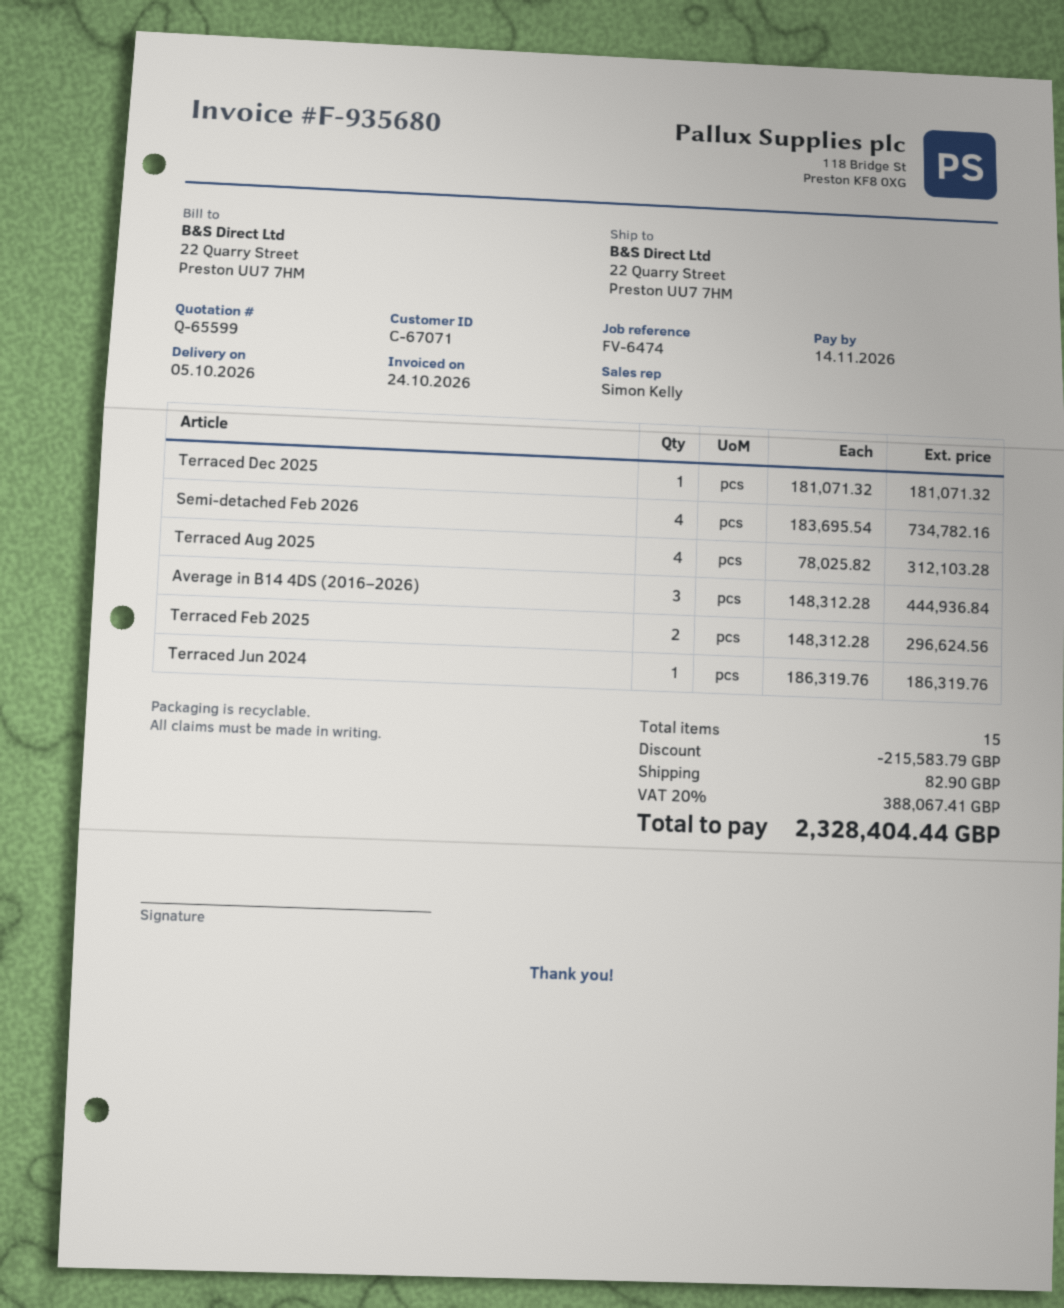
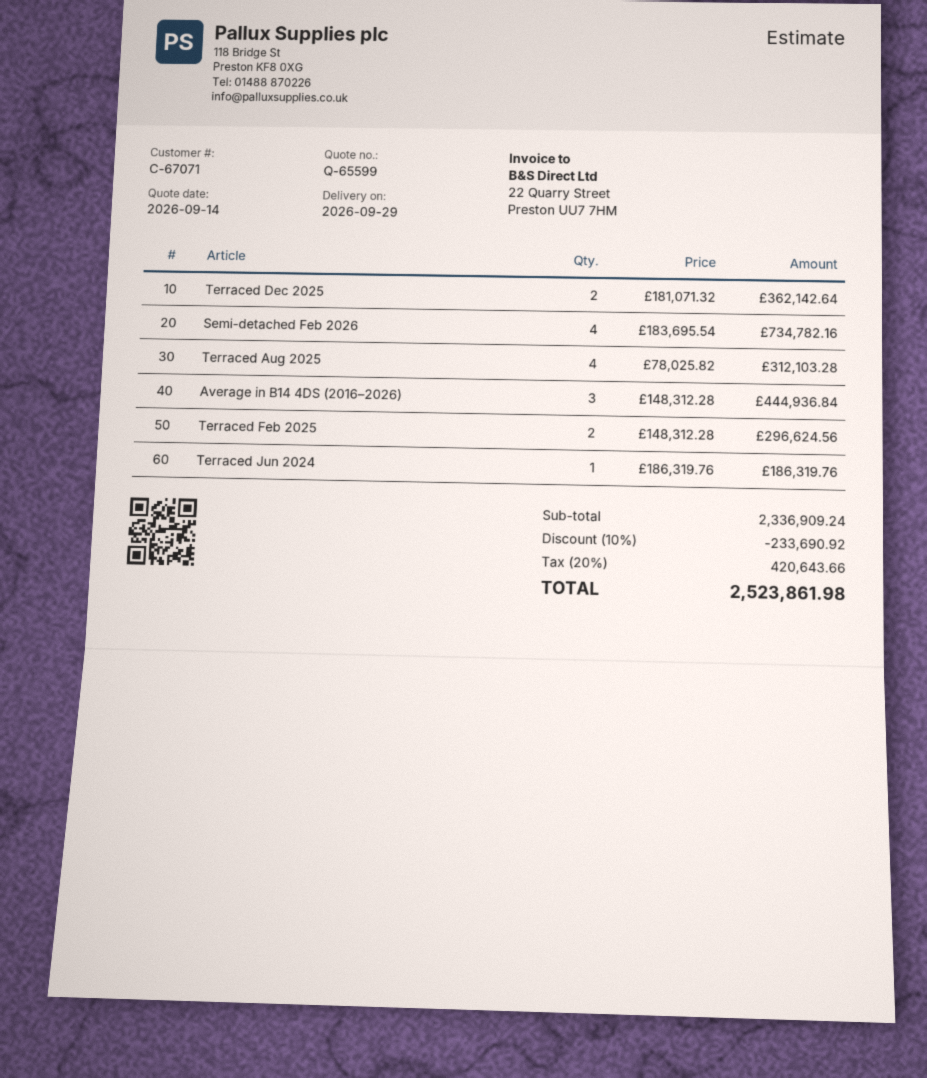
delivery date: 2026-10-05 -> 2026-09-29
Terraced Dec 2025: 1 x 181071.32 = 181071.32 -> 2 x 181071.32 = 362142.64
discount: 215583.79 -> 233690.92
shipping: 82.90 -> none
tax: 20% = 388067.41 -> 20% = 420643.66
total: 2328404.44 -> 2523861.98

